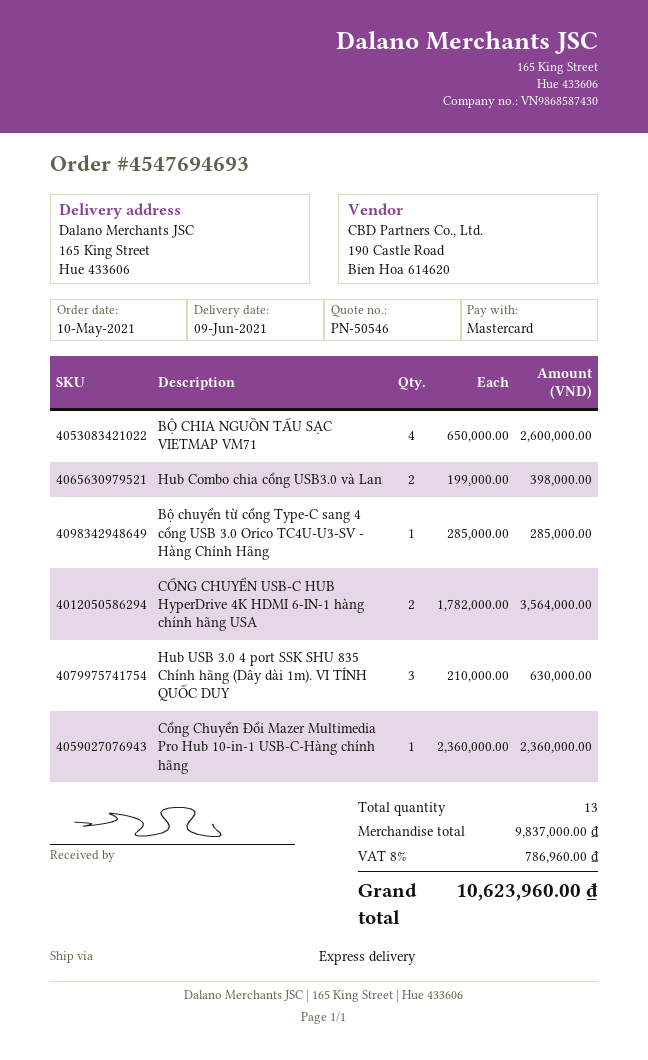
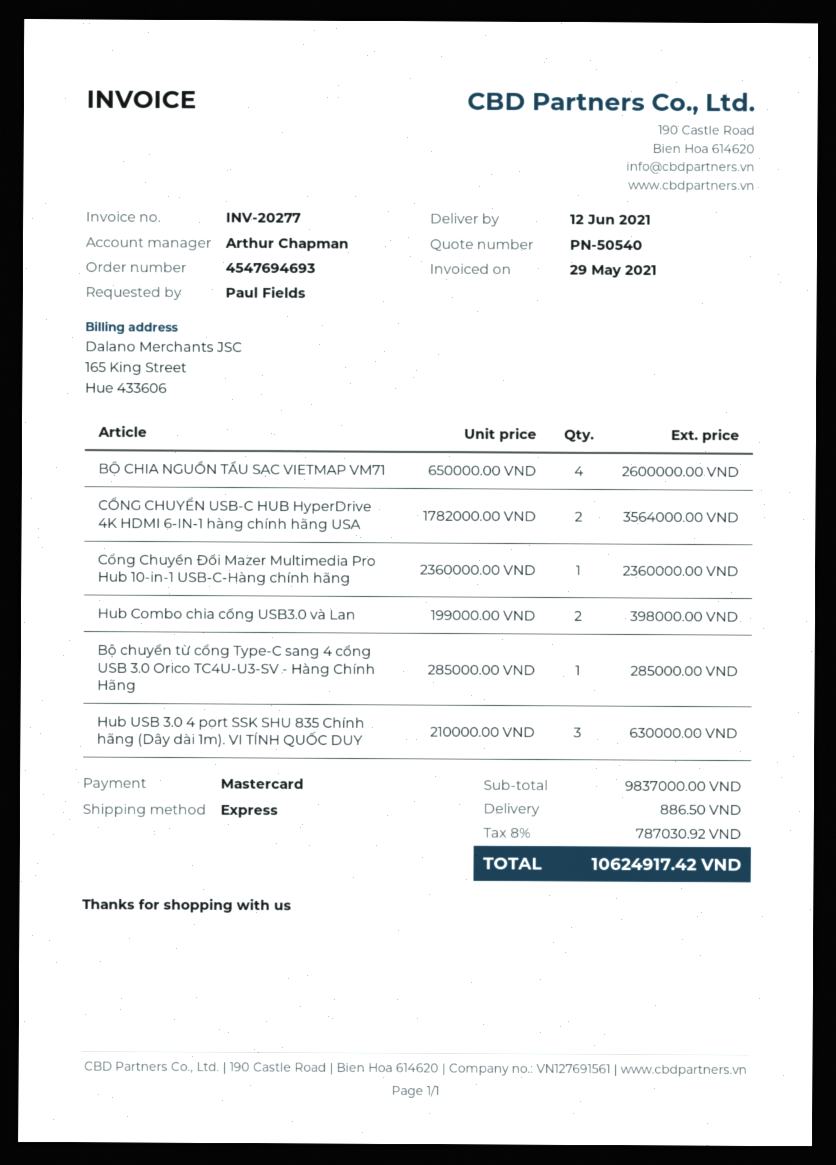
quote number: PN-50546 -> PN-50540
delivery date: 2021-06-09 -> 2021-06-12
shipping: none -> 886.50
tax: 8% = 786960.00 -> 8% = 787030.92
total: 10623960.00 -> 10624917.42

